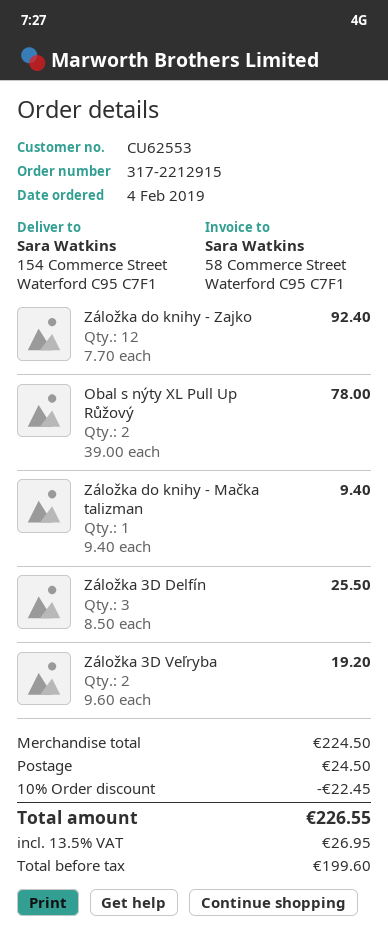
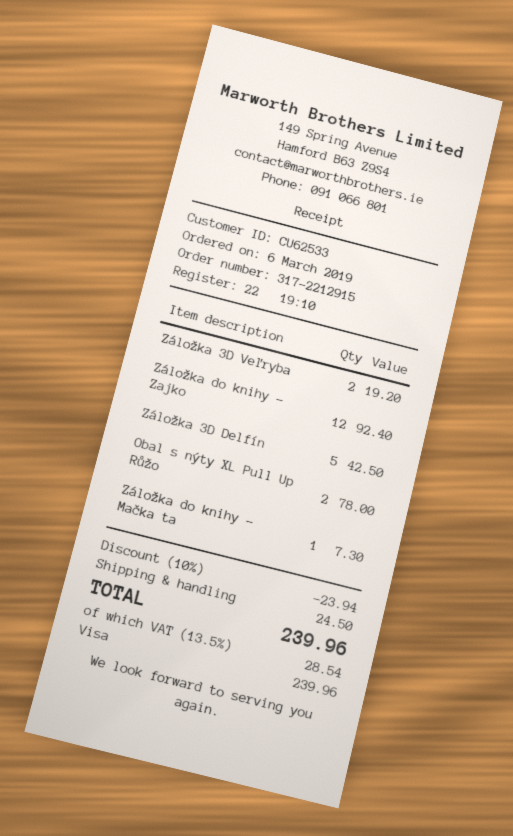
order date: 2019-02-04 -> 2019-03-06
customer number: CU62553 -> CU62533
Záložka do knihy - Mačka talizman: 1 for 9.40 -> 1 for 7.30
Záložka 3D Delfín: 3 for 25.50 -> 5 for 42.50
discount: 10% = 22.45 -> 10% = 23.94
tax: 13.5% = 26.95 -> 13.5% = 28.54
total: 226.55 -> 239.96

